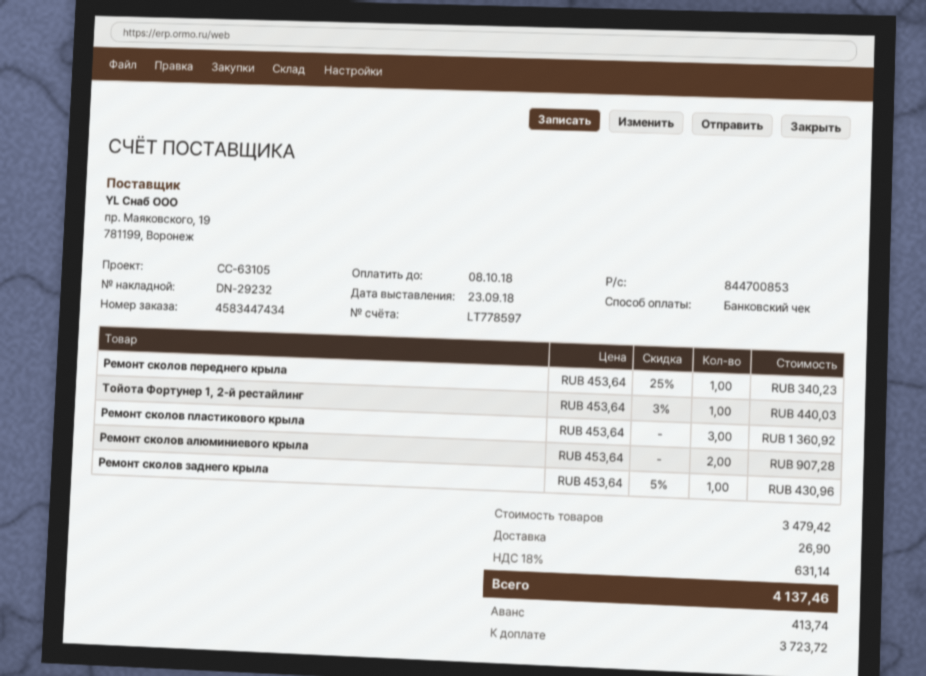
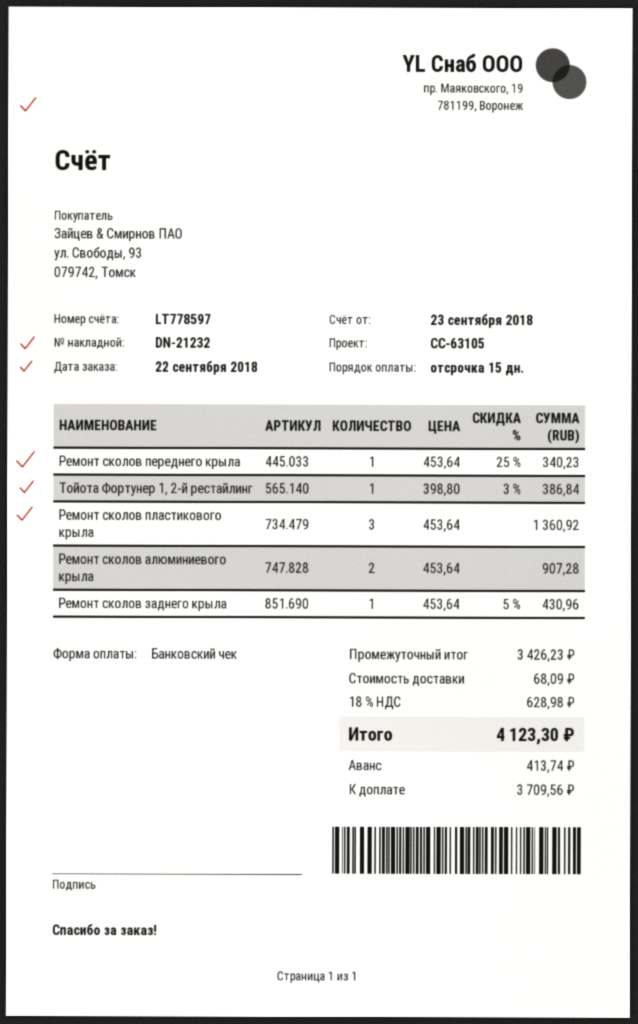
delivery note number: DN-29232 -> DN-21232
Тойота Фортунер 1, 2-й рестайлинг: 1 x 453.64 - 3% = 440.03 -> 1 x 398.80 - 3% = 386.84
subtotal: 3479.42 -> 3426.23
shipping: 26.90 -> 68.09
tax: 18% = 631.14 -> 18% = 628.98
total: 4137.46 -> 4123.30
balance: 3723.72 -> 3709.56

